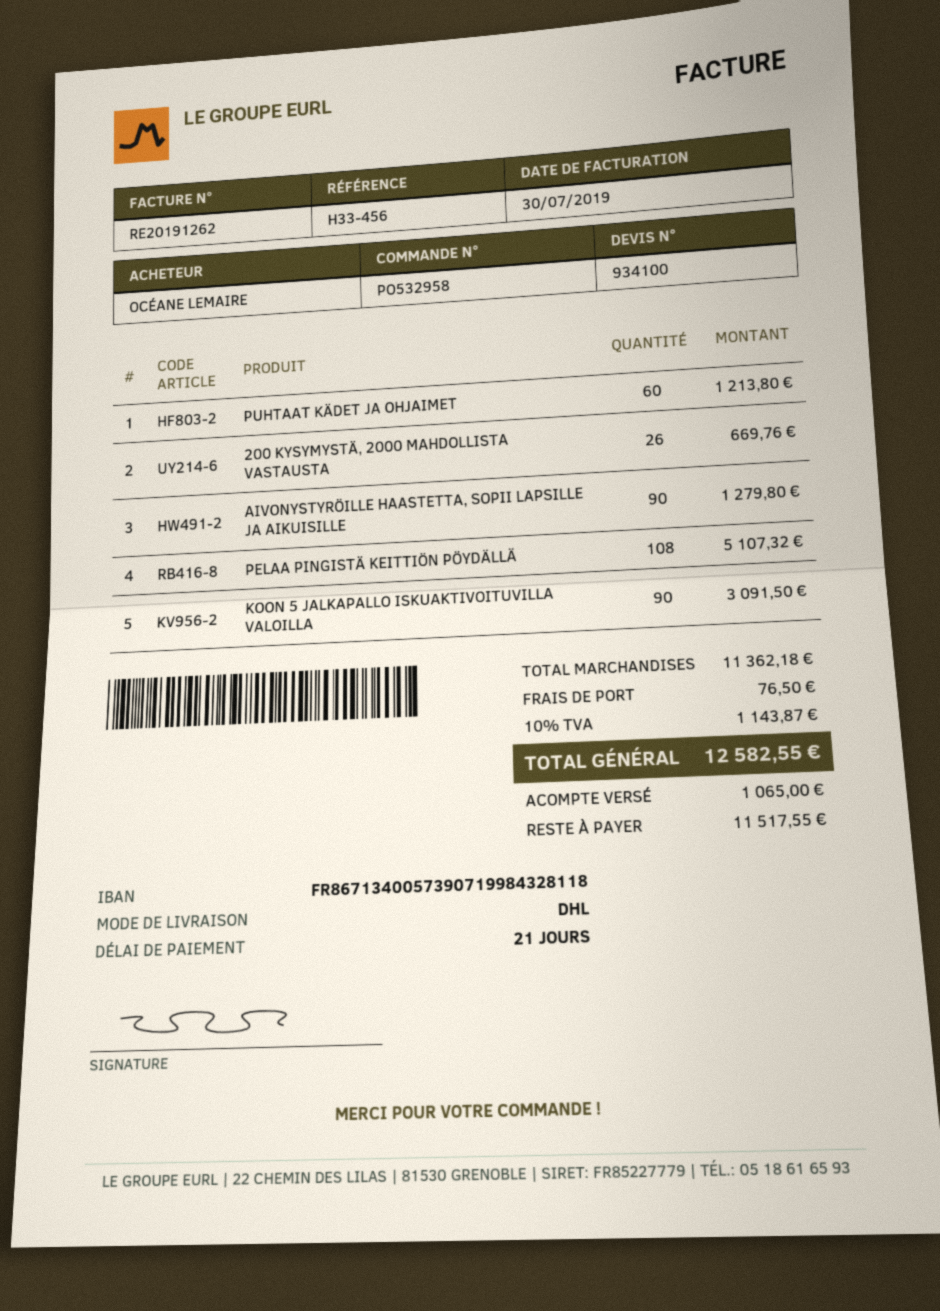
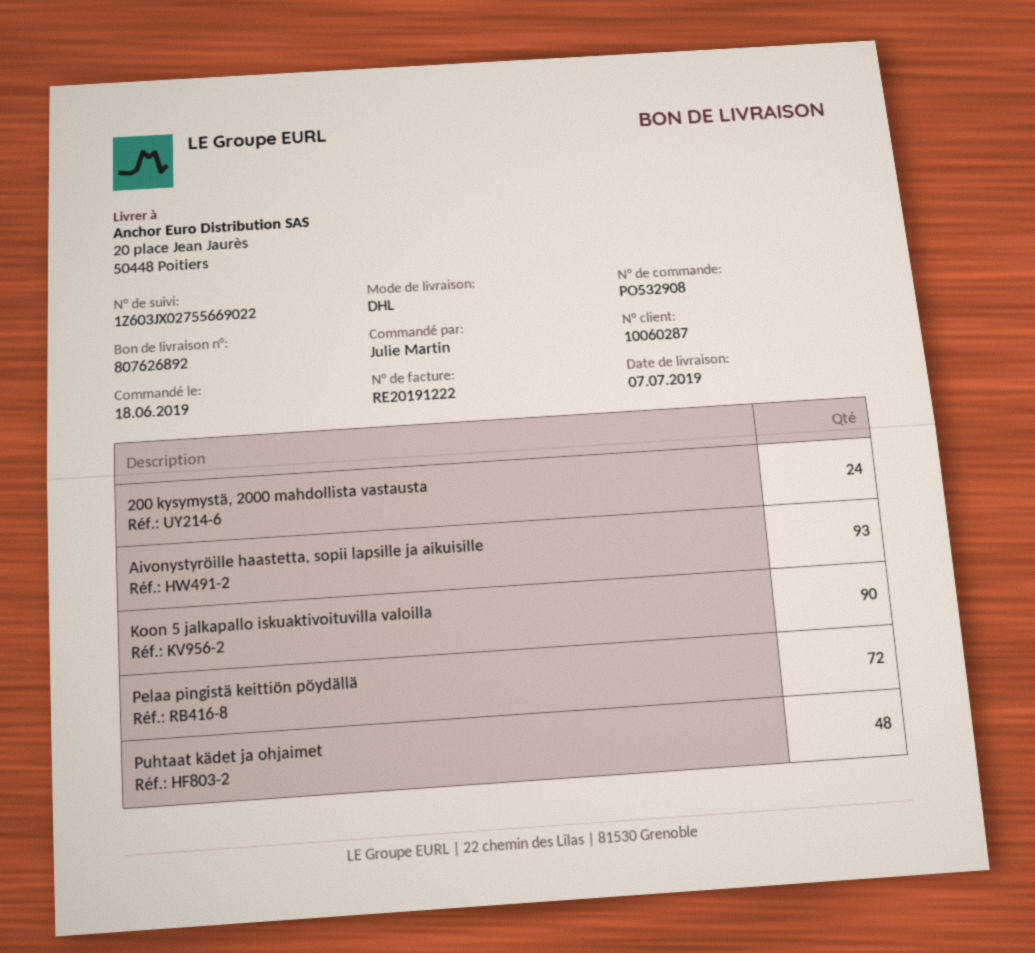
order number: PO532958 -> PO532908
invoice number: RE20191262 -> RE20191222
ordered by: OCÉANE LEMAIRE -> Julie Martin
PUHTAAT KÄDET JA OHJAIMET: 60 -> 48
200 KYSYMYSTÄ, 2000 MAHDOLLISTA VASTAUSTA: 26 -> 24
AIVONYSTYRÖILLE HAASTETTA, SOPII LAPSILLE JA AIKUISILLE: 90 -> 93
PELAA PINGISTÄ KEITTIÖN PÖYDÄLLÄ: 108 -> 72

